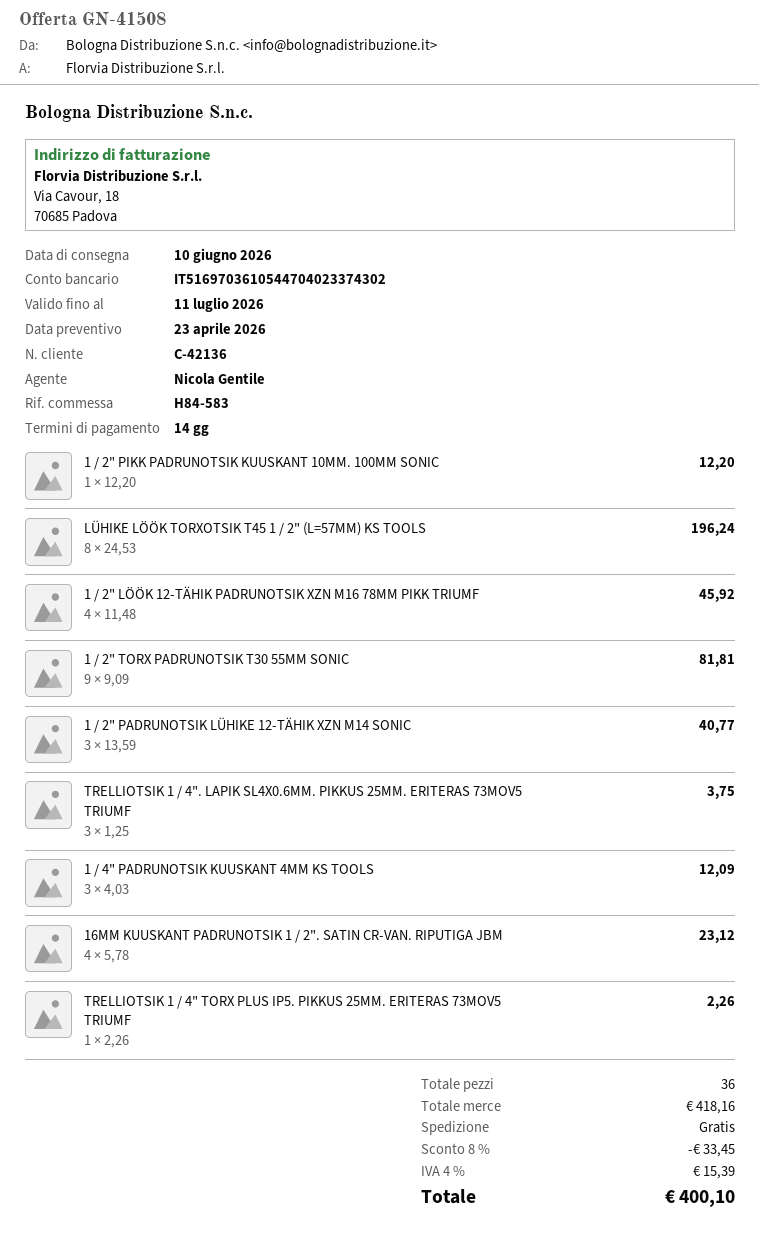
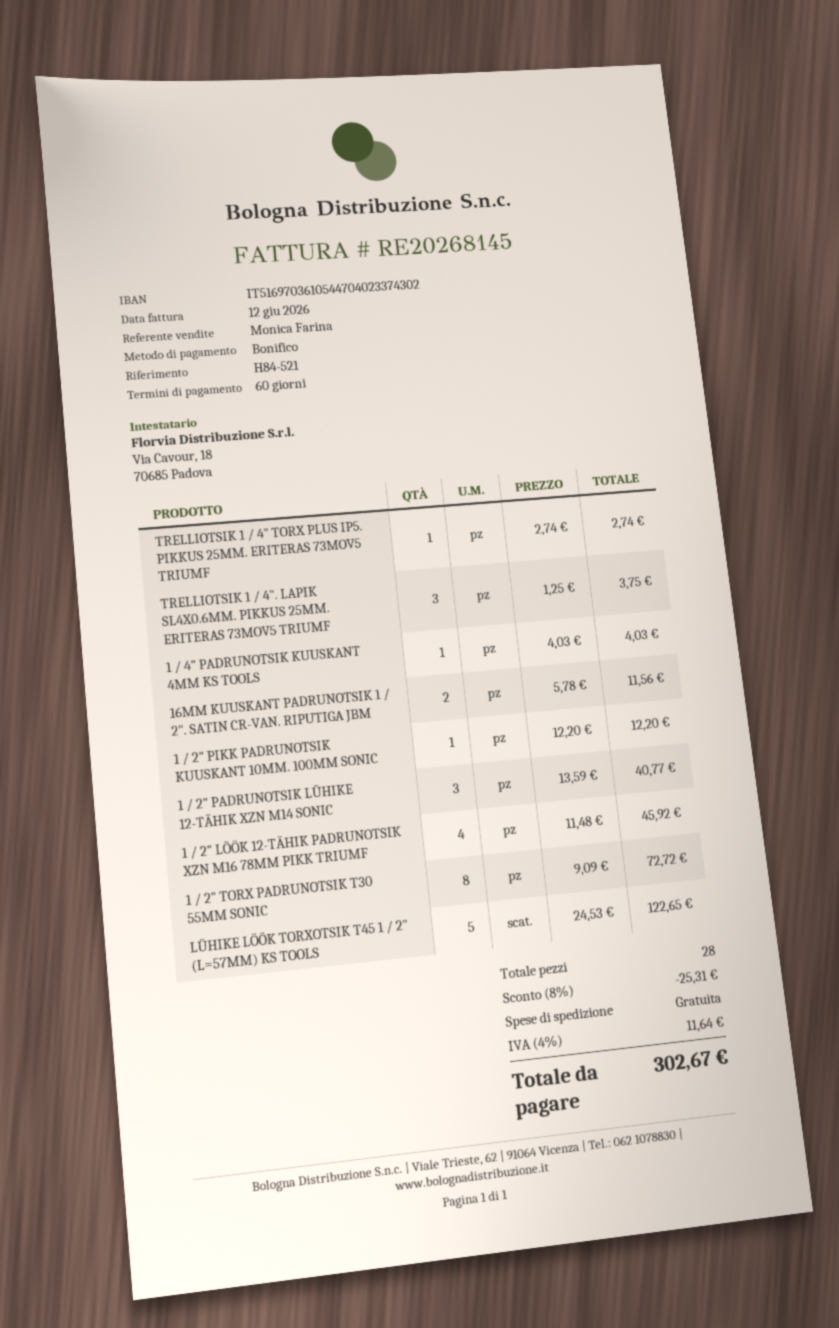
payment terms: 14 days -> 60 days
reference: H84-583 -> H84-521
sales rep: Nicola Gentile -> Monica Farina
LÜHIKE LÖÖK TORXOTSIK T45 1 / 2" (L=57MM) KS TOOLS: 8 x 24.53 = 196.24 -> 5 x 24.53 = 122.65
1 / 2" TORX PADRUNOTSIK T30 55MM SONIC: 9 x 9.09 = 81.81 -> 8 x 9.09 = 72.72
1 / 4" PADRUNOTSIK KUUSKANT 4MM KS TOOLS: 3 x 4.03 = 12.09 -> 1 x 4.03 = 4.03
16MM KUUSKANT PADRUNOTSIK 1 / 2". SATIN CR-VAN. RIPUTIGA JBM: 4 x 5.78 = 23.12 -> 2 x 5.78 = 11.56
TRELLIOTSIK 1 / 4" TORX PLUS IP5. PIKKUS 25MM. ERITERAS 73MOV5 TRIUMF: 1 x 2.26 = 2.26 -> 1 x 2.74 = 2.74
total quantity: 36 -> 28
discount: 8% = 33.45 -> 8% = 25.31
tax: 4% = 15.39 -> 4% = 11.64
total: 400.10 -> 302.67

